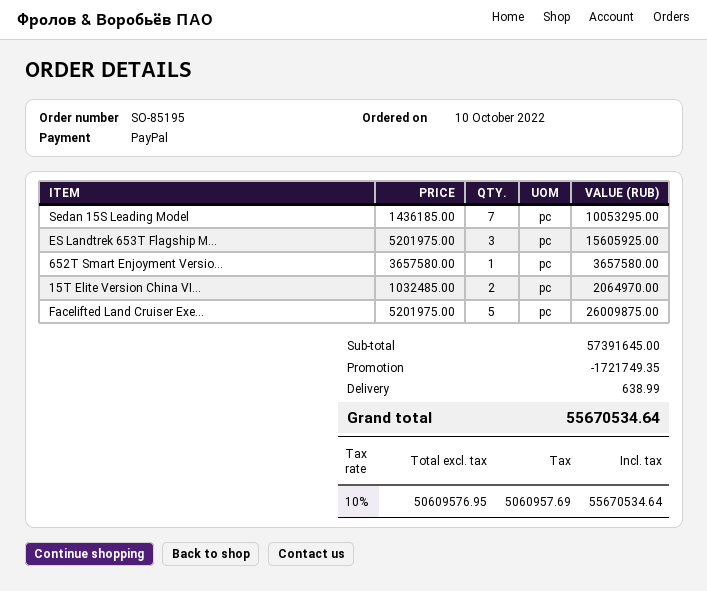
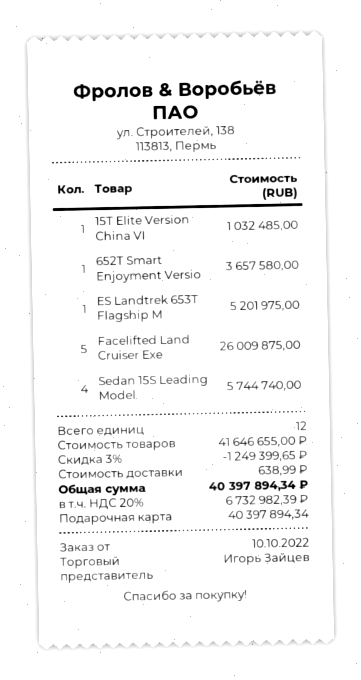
payment method: PayPal -> gift card
Sedan 15S Leading Model: 7 for 10053295.00 -> 4 for 5744740.00
ES Landtrek 653T Flagship M...: 3 for 15605925.00 -> 1 for 5201975.00
15T Elite Version China VI...: 2 for 2064970.00 -> 1 for 1032485.00
subtotal: 57391645.00 -> 41646655.00
discount: 1721749.35 -> 1249399.65
tax: 10% = 5060957.69 -> 20% = 6732982.39
total: 55670534.64 -> 40397894.34

